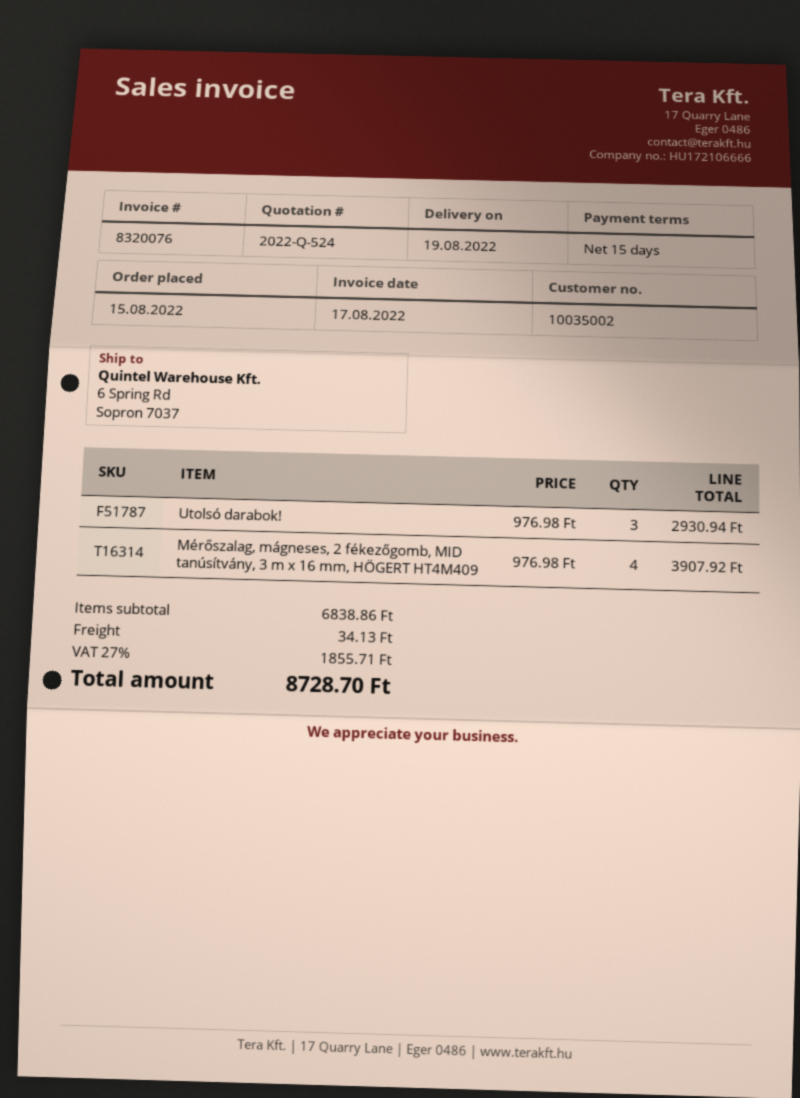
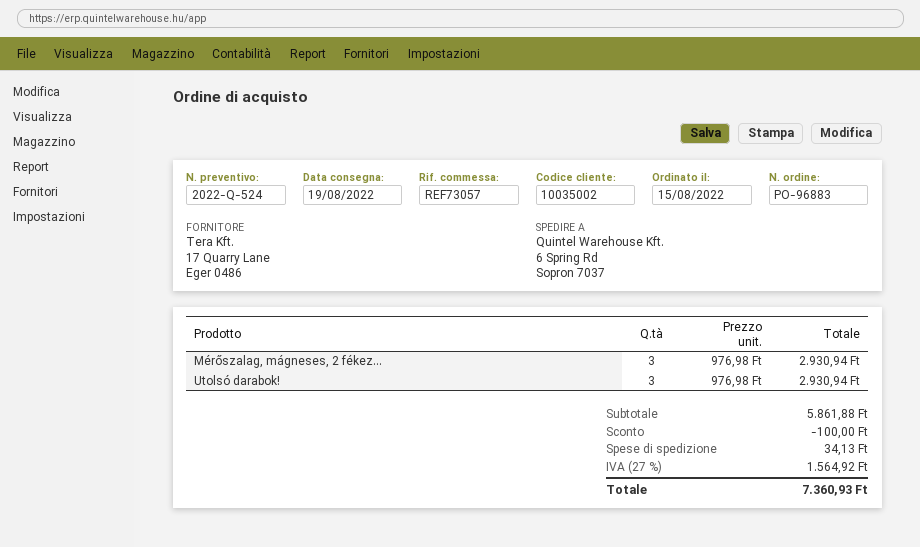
Mérőszalag, mágneses, 2 fékezőgomb, MID tanúsítvány, 3 m x 16 mm, HÖGERT HT4M409: 4 x 976.98 = 3907.92 -> 3 x 976.98 = 2930.94
subtotal: 6838.86 -> 5861.88
discount: none -> 100.00
tax: 27% = 1855.71 -> 27% = 1564.92
total: 8728.70 -> 7360.93

